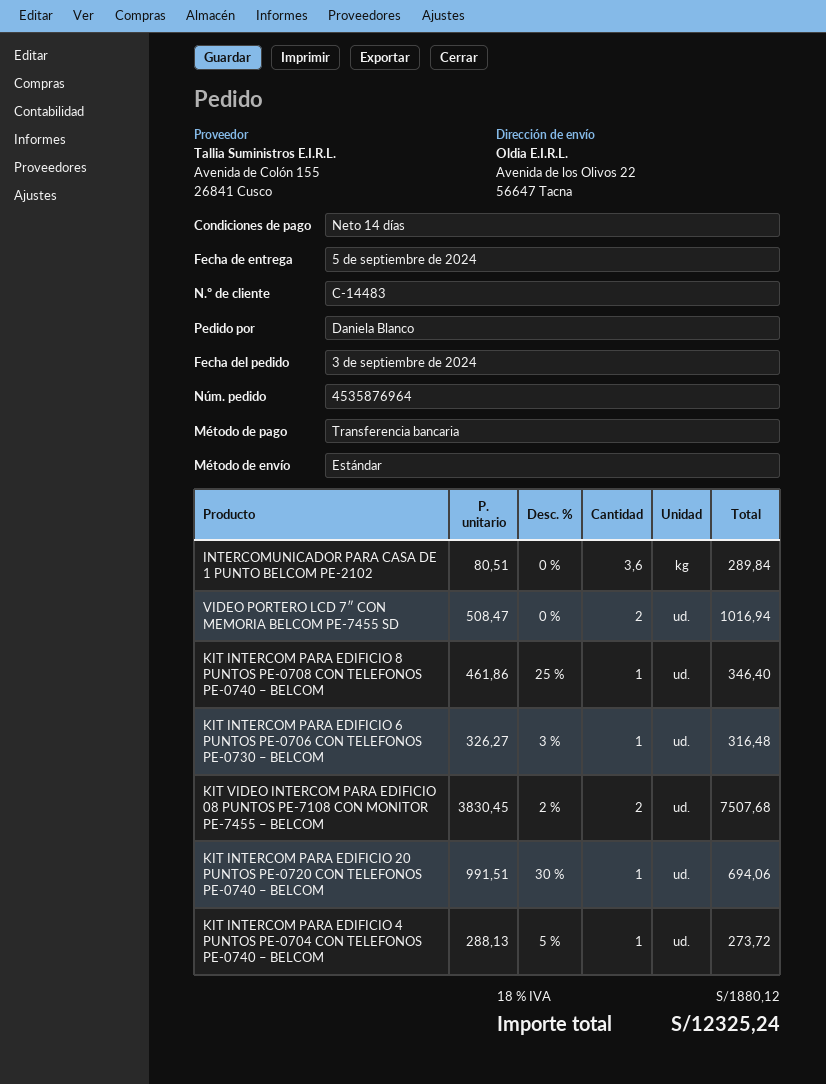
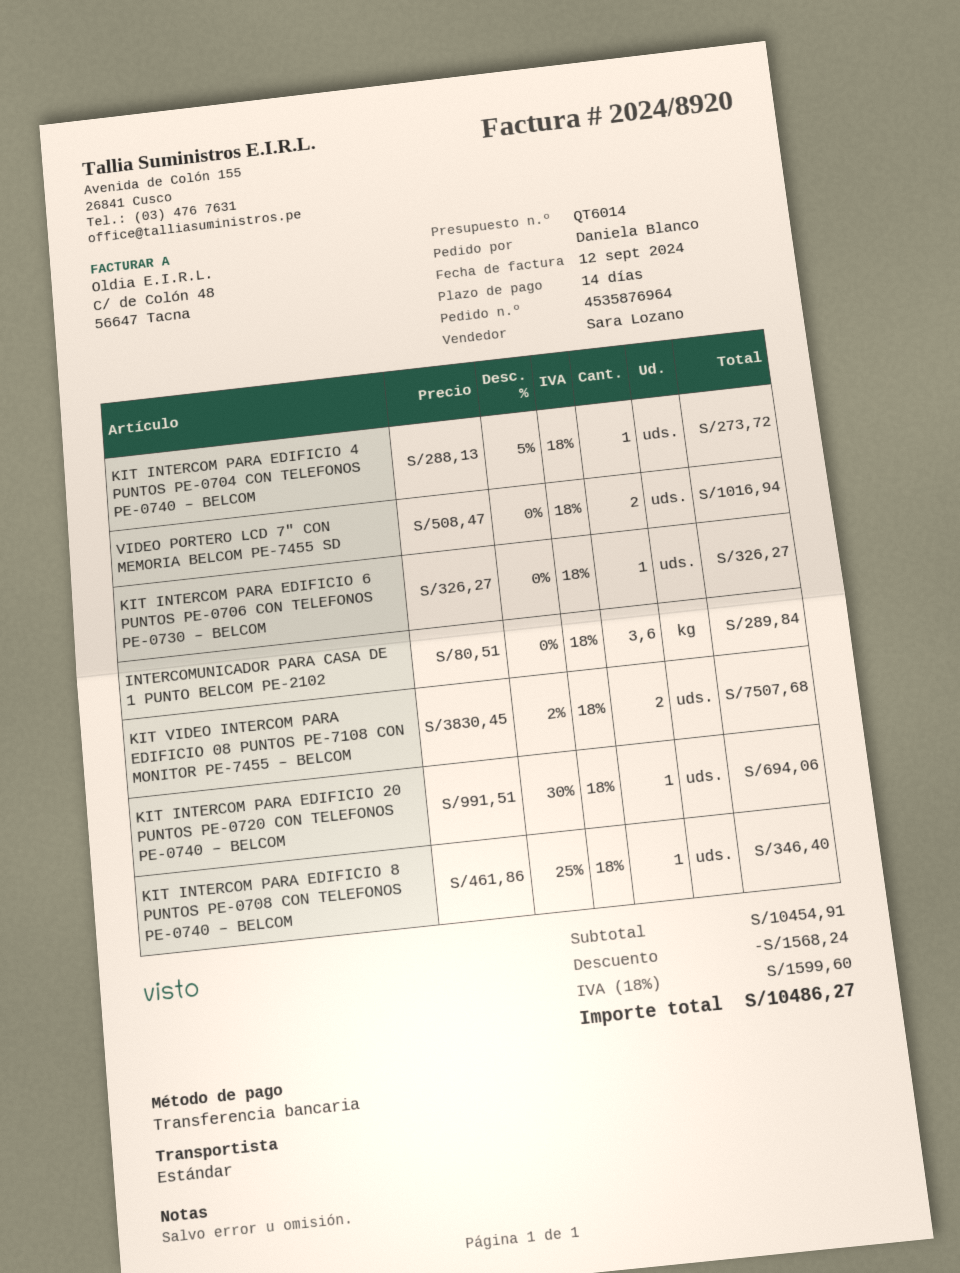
KIT INTERCOM PARA EDIFICIO 6 PUNTOS PE-0706 CON TELEFONOS PE-0730 – BELCOM: 1 x 326.27 - 3% = 316.48 -> 1 x 326.27 = 326.27
discount: none -> 1568.24
tax: 18% = 1880.12 -> 18% = 1599.60
total: 12325.24 -> 10486.27

